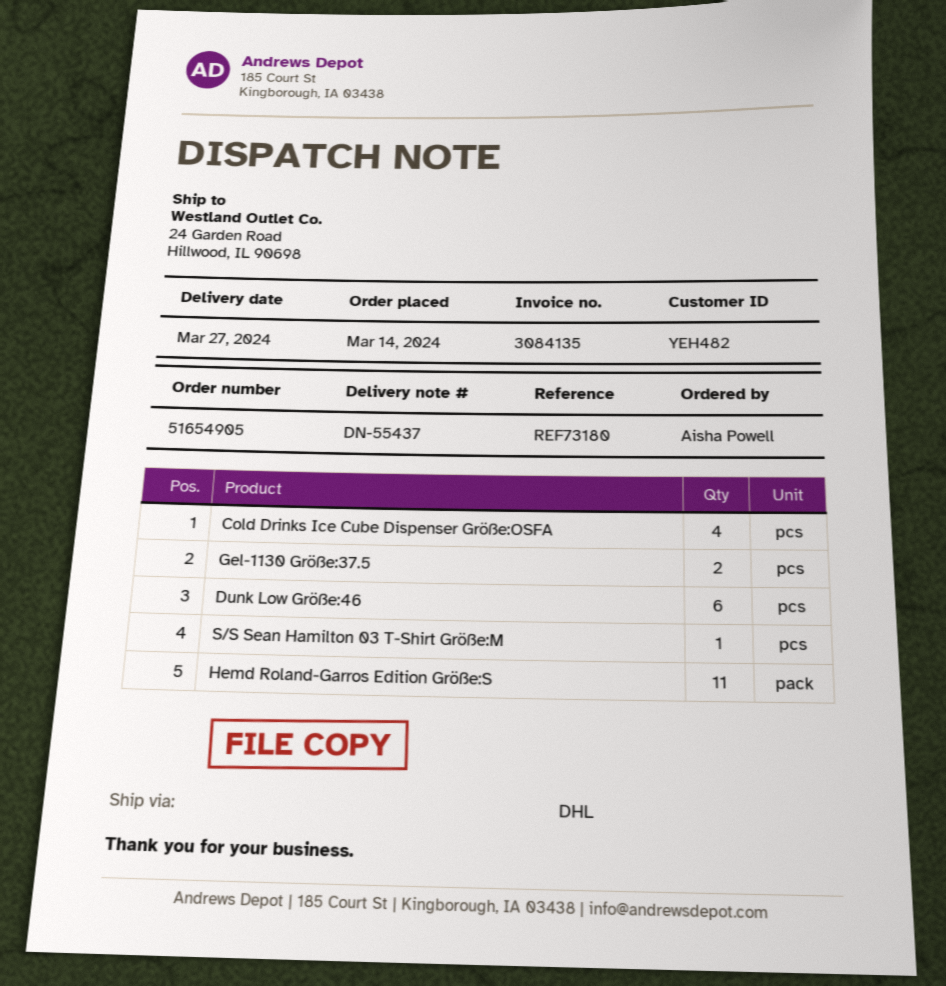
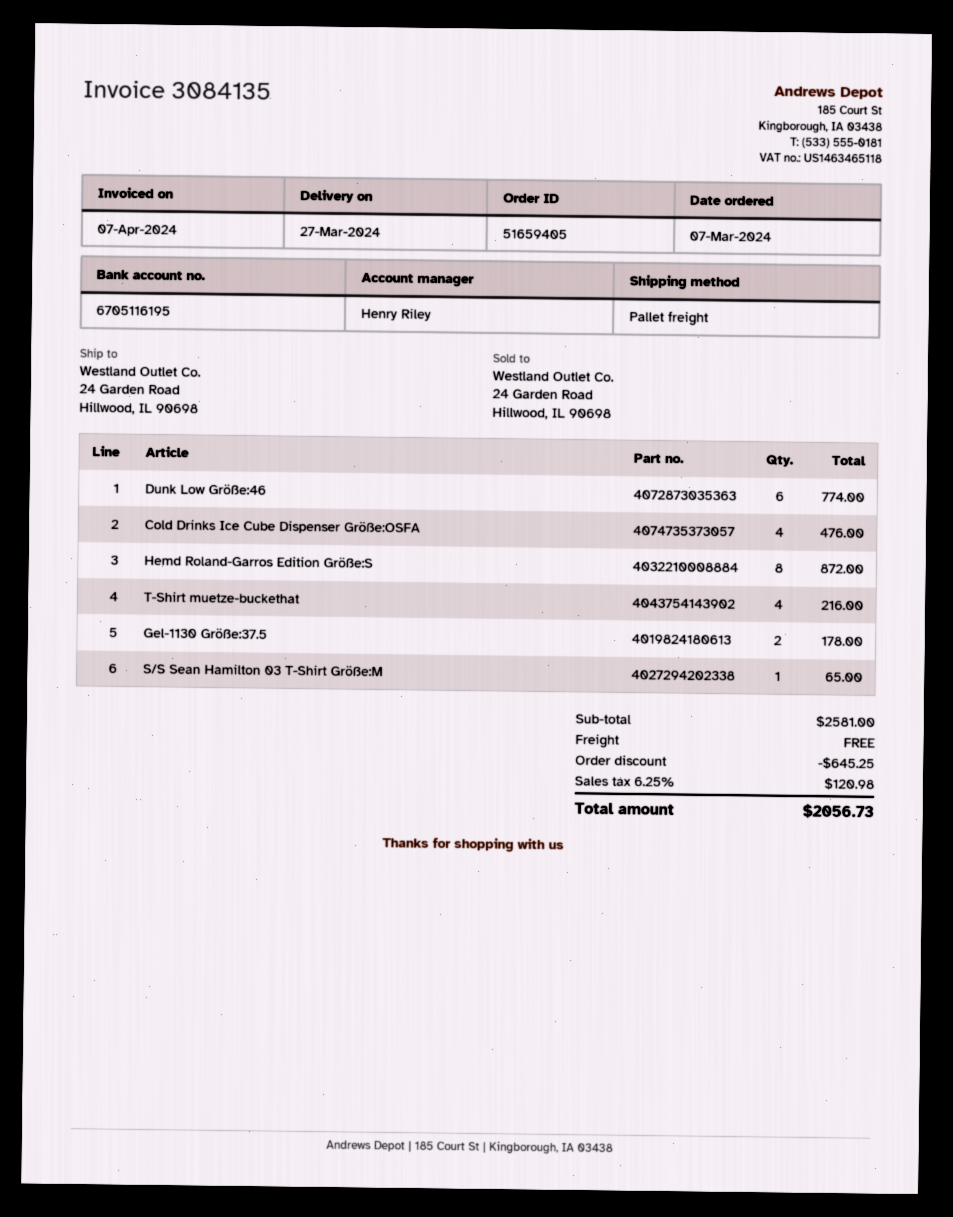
order number: 51654905 -> 51659405
order date: 2024-03-14 -> 2024-03-07
shipping method: DHL -> pallet freight
Hemd Roland-Garros Edition Größe:S: 11 -> 8
T-Shirt muetze-buckethat: none -> 4

